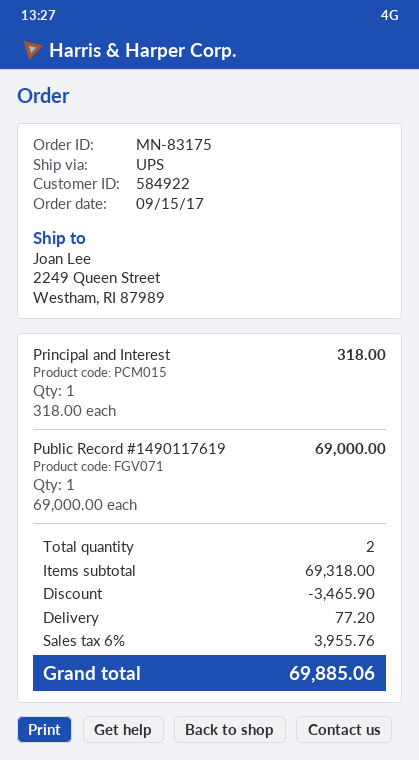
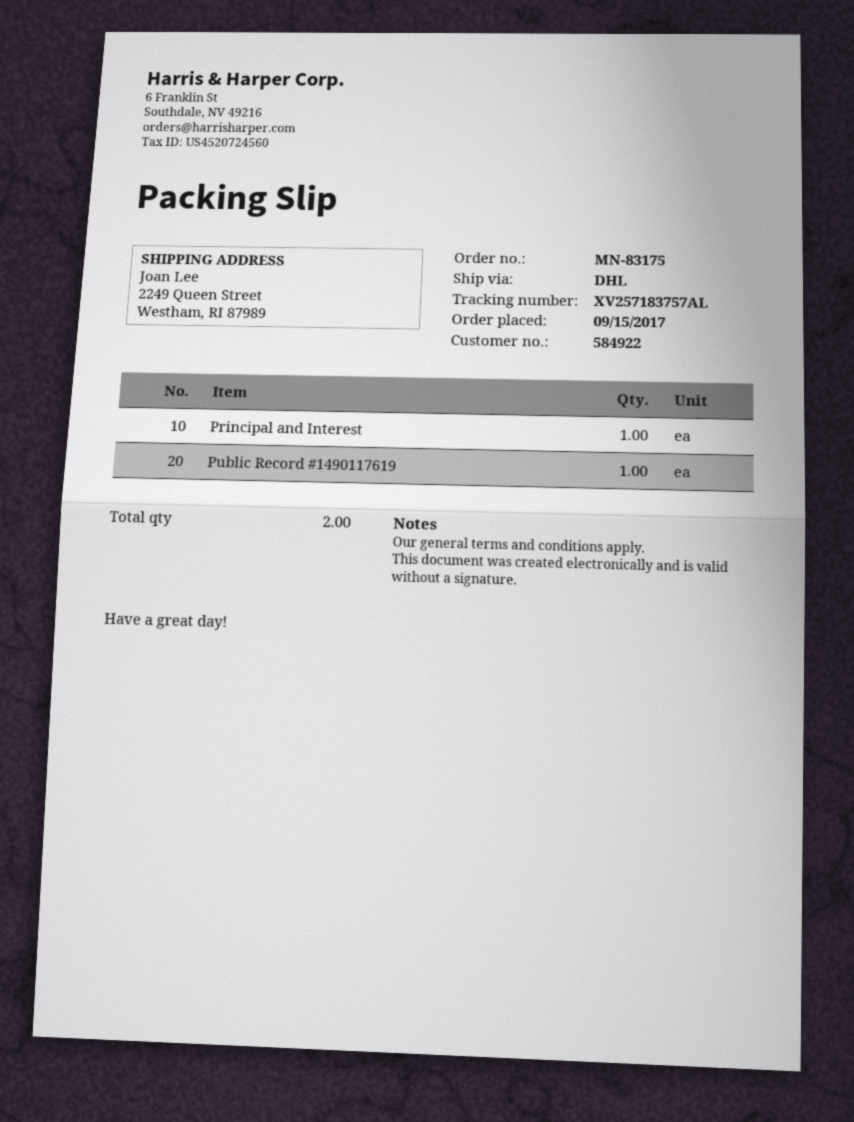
shipping method: UPS -> DHL

